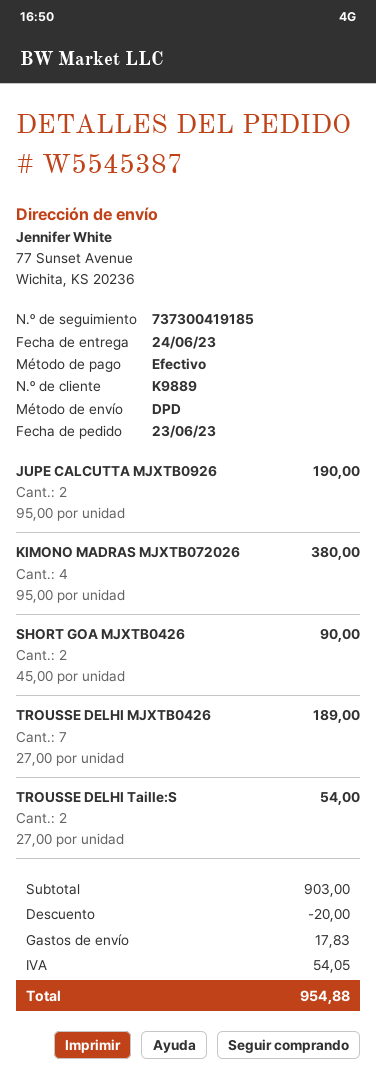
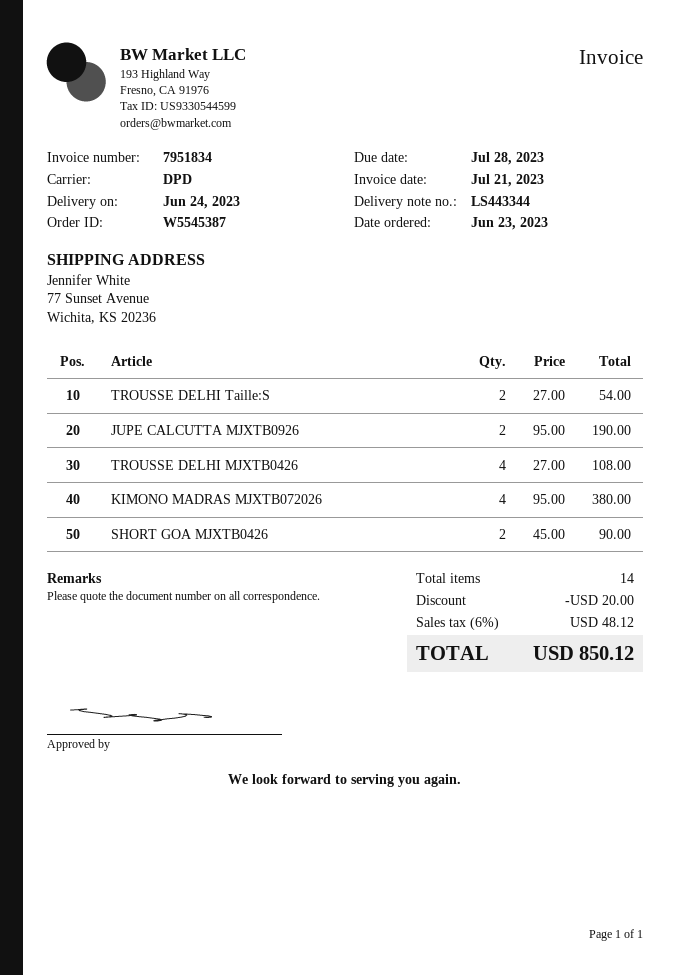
TROUSSE DELHI MJXTB0426: 7 x 27.00 = 189.00 -> 4 x 27.00 = 108.00
shipping: 17.83 -> none
tax: 54.05 -> 48.12
total: 954.88 -> 850.12

